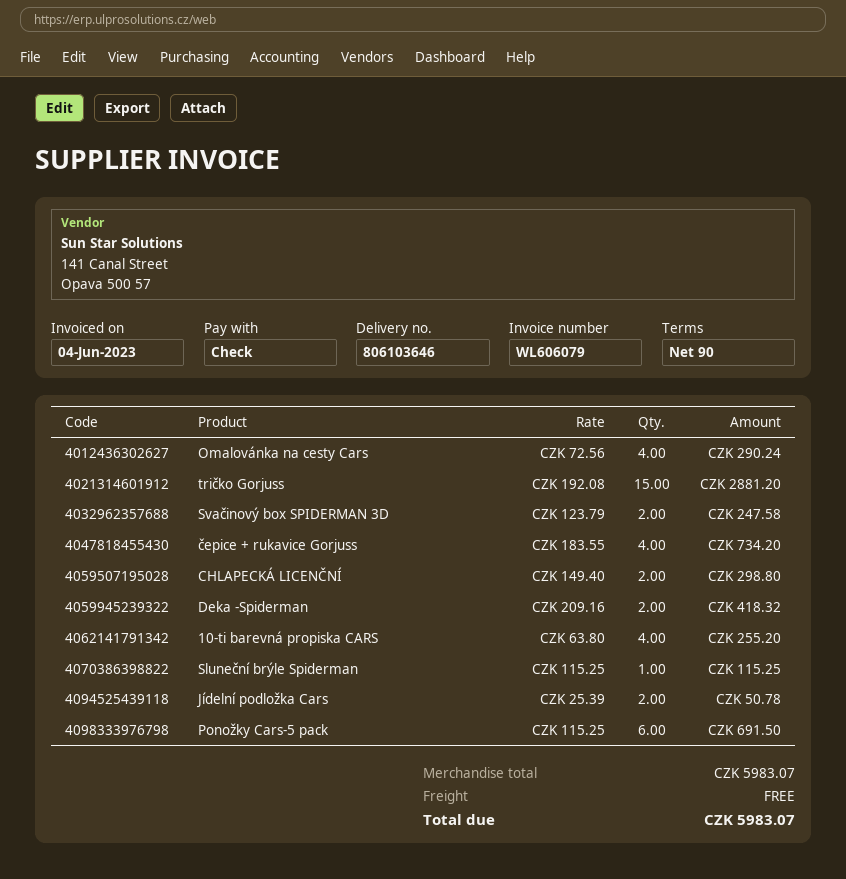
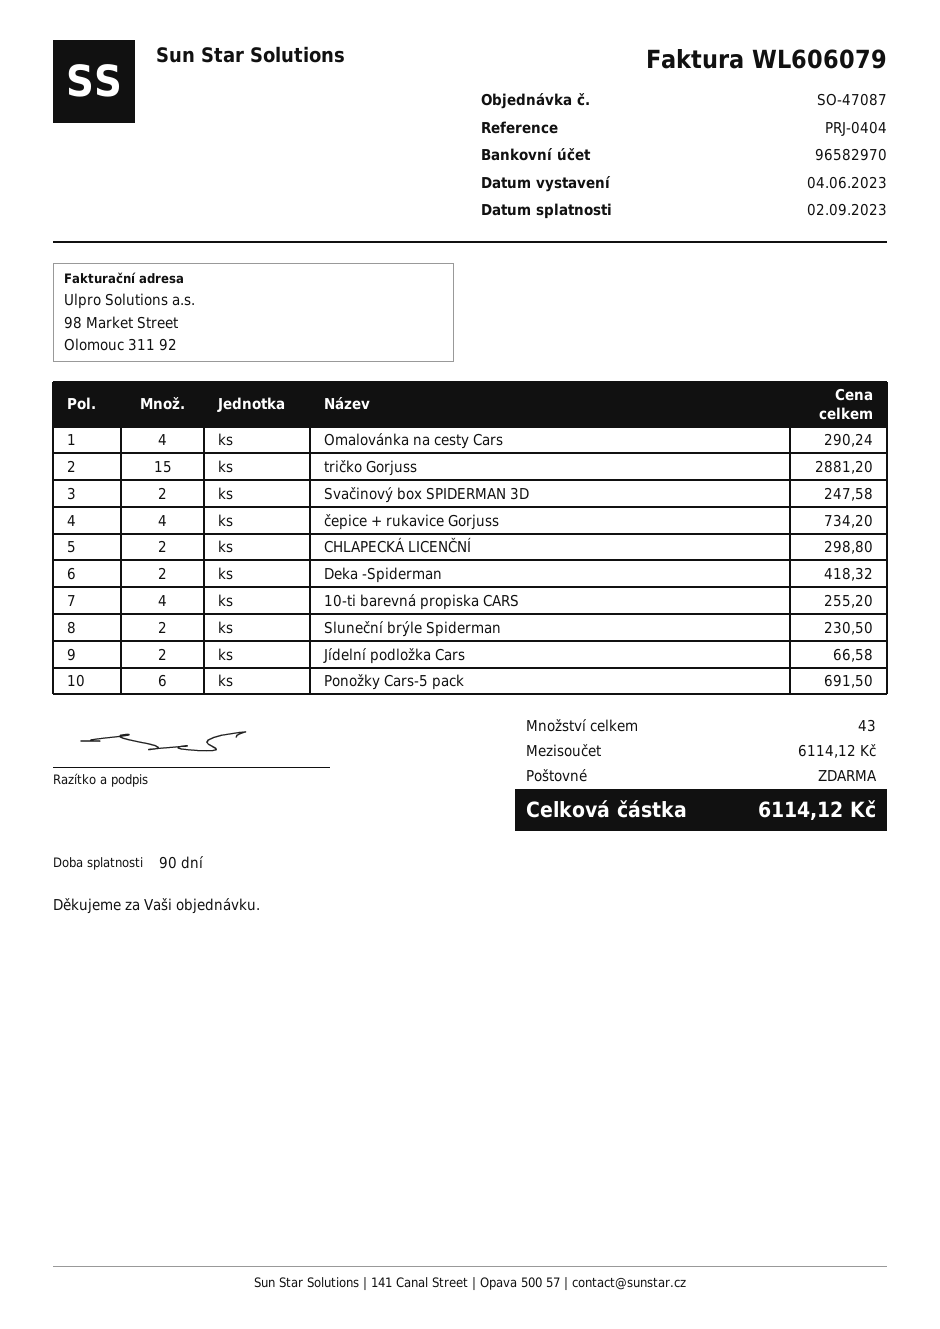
Sluneční brýle Spiderman: 1 for 115.25 -> 2 for 230.50
Jídelní podložka Cars: 2 for 50.78 -> 2 for 66.58
subtotal: 5983.07 -> 6114.12
total: 5983.07 -> 6114.12

